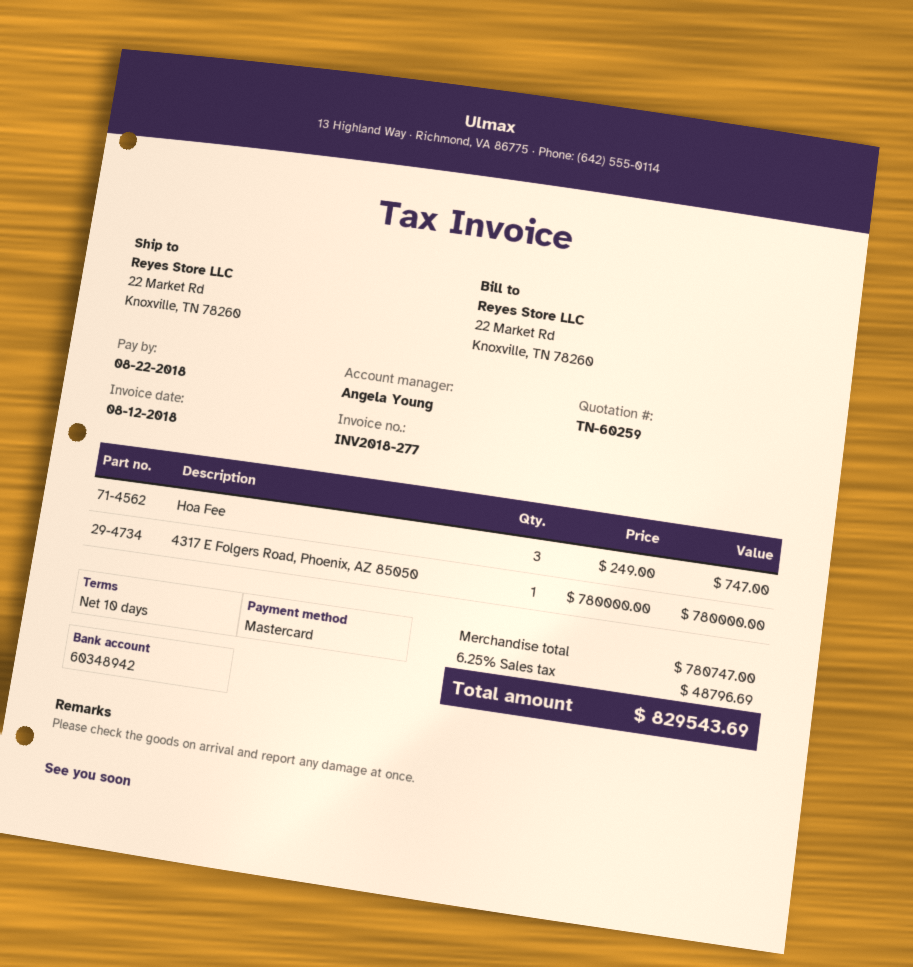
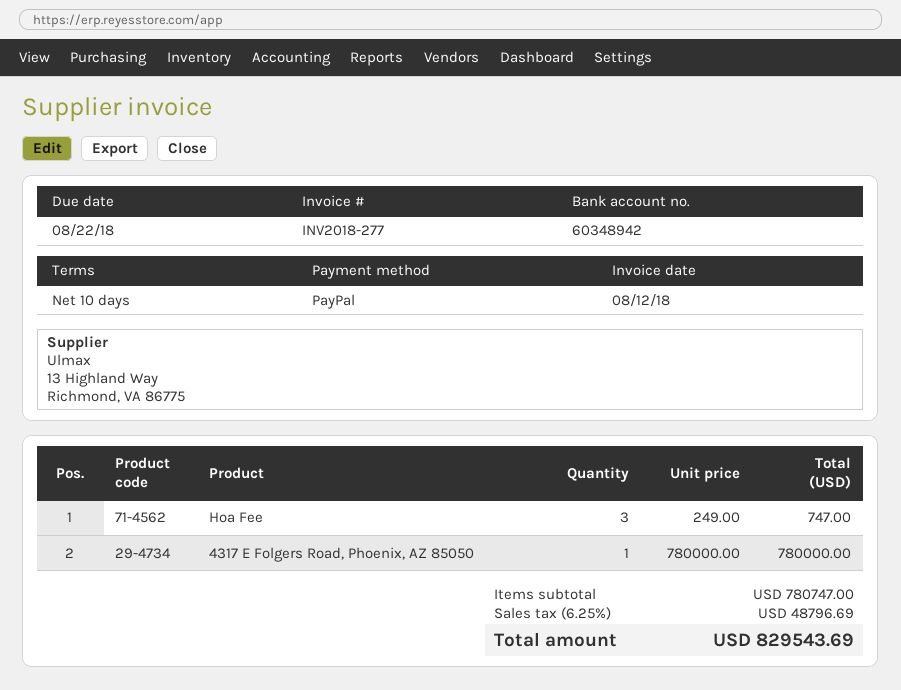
payment method: Mastercard -> PayPal

